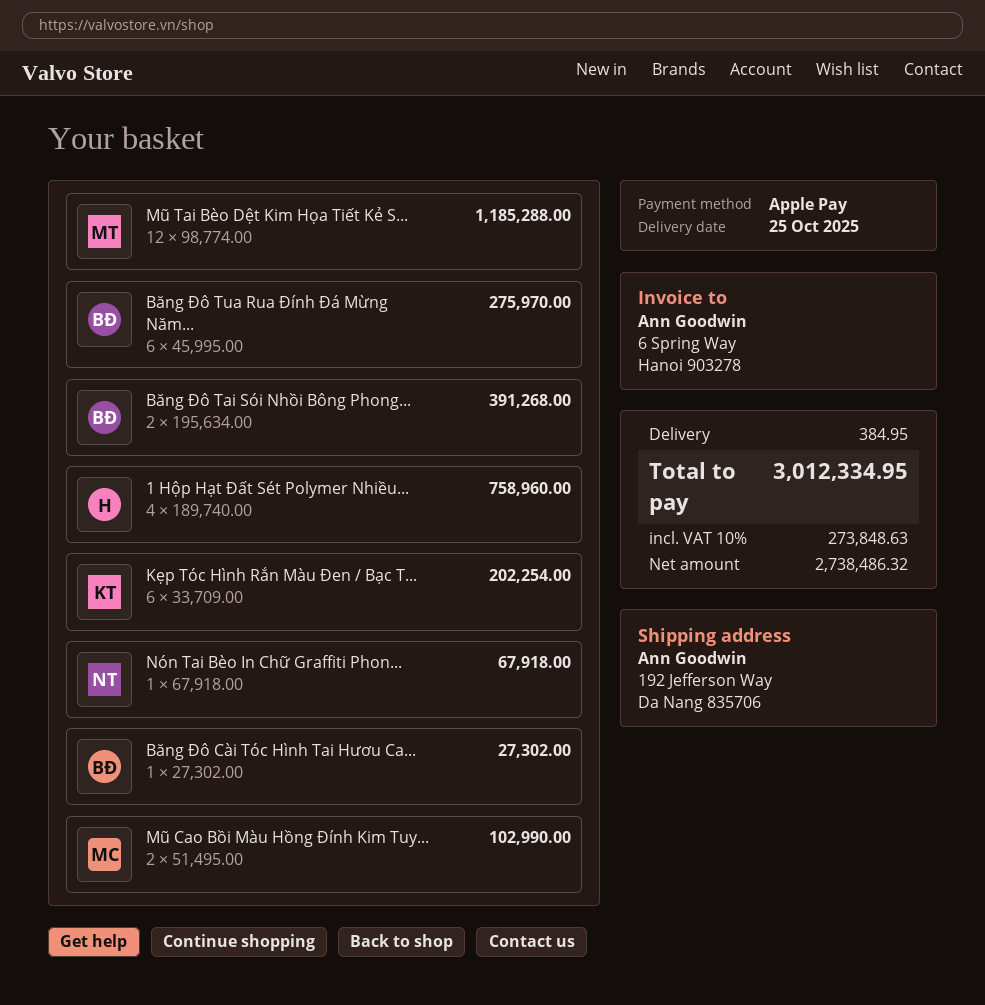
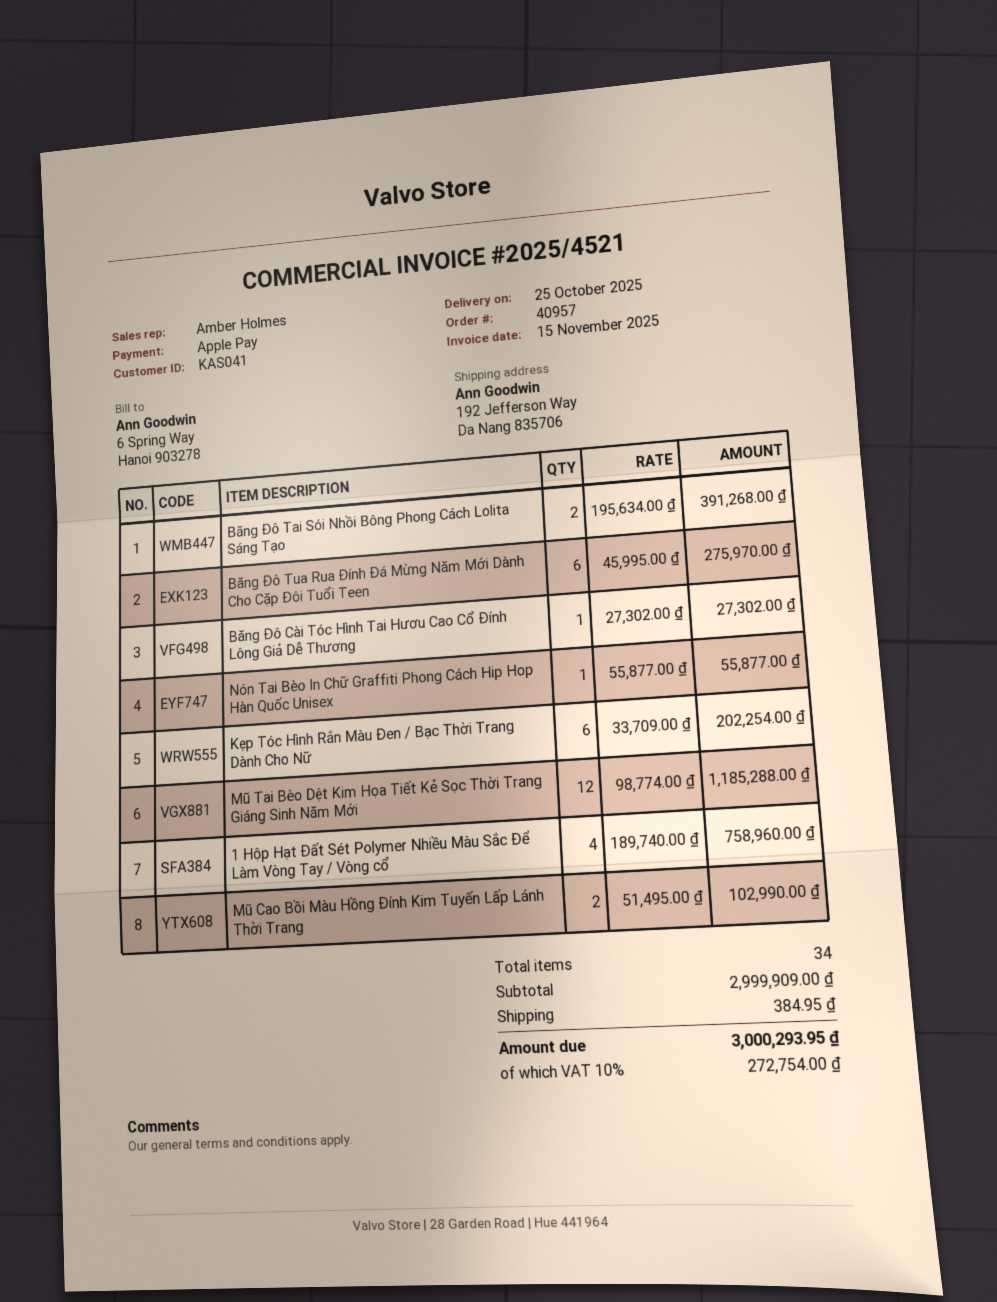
Nón Tai Bèo In Chữ Graffiti Phon...: 1 x 67918.00 = 67918.00 -> 1 x 55877.00 = 55877.00
tax: 10% = 273848.63 -> 10% = 272754.00
total: 3012334.95 -> 3000293.95

